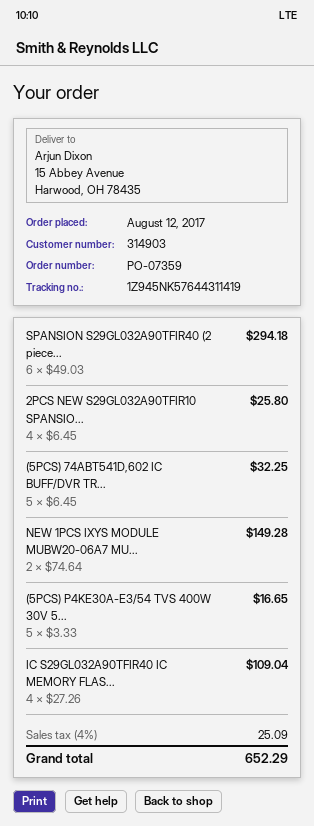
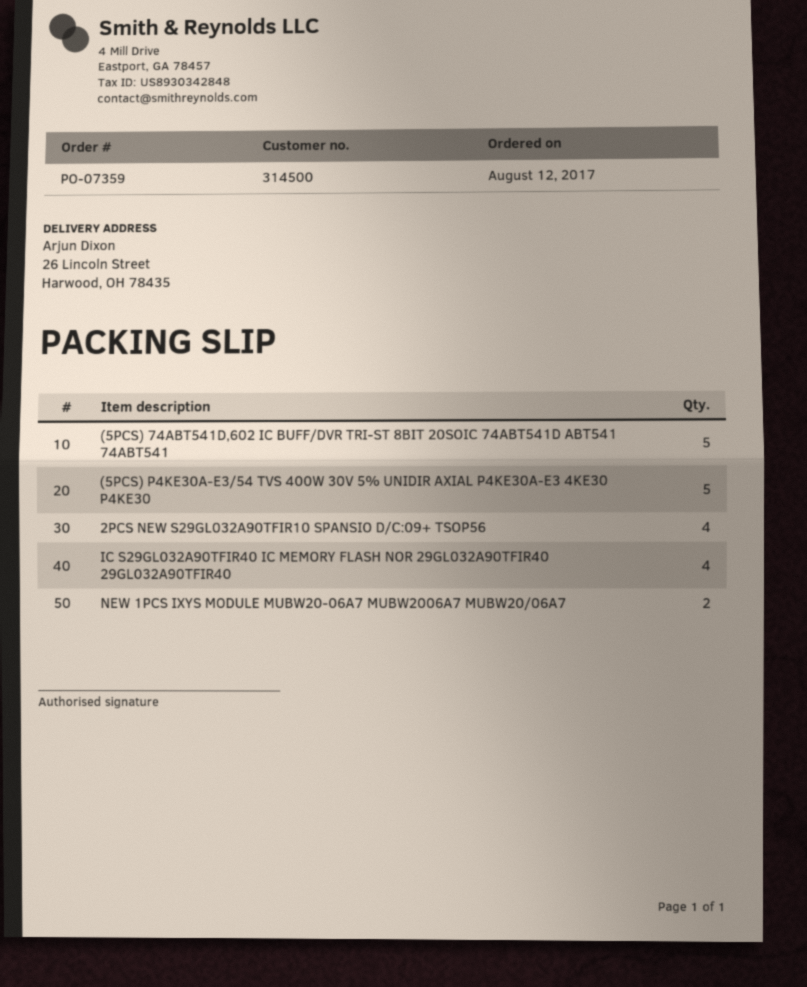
customer number: 314903 -> 314500
ship to: 15 Abbey Avenue, Harwood, OH 78435 -> 26 Lincoln Street, Harwood, OH 78435
SPANSION S29GL032A90TFIR40 (2 piece...: 6 -> none

